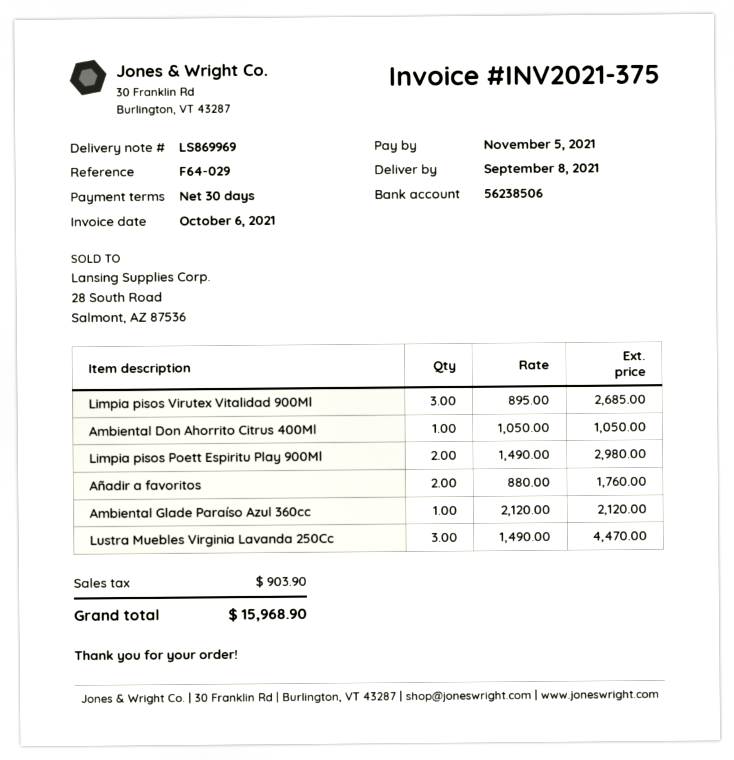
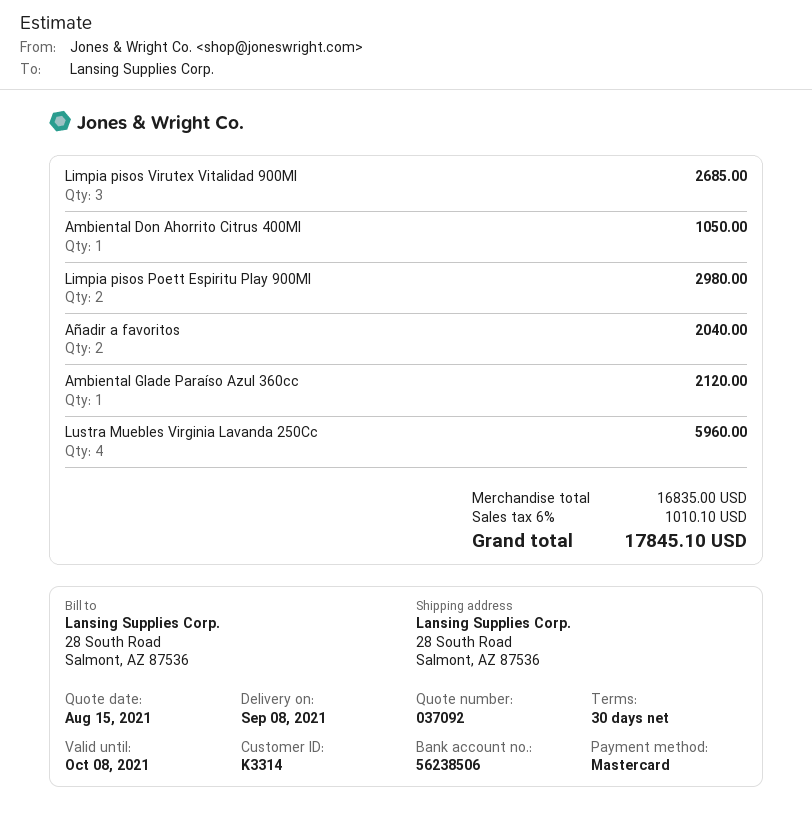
Añadir a favoritos: 2 for 1760.00 -> 2 for 2040.00
Lustra Muebles Virginia Lavanda 250Cc: 3 for 4470.00 -> 4 for 5960.00
tax: 903.90 -> 1010.10
total: 15968.90 -> 17845.10

